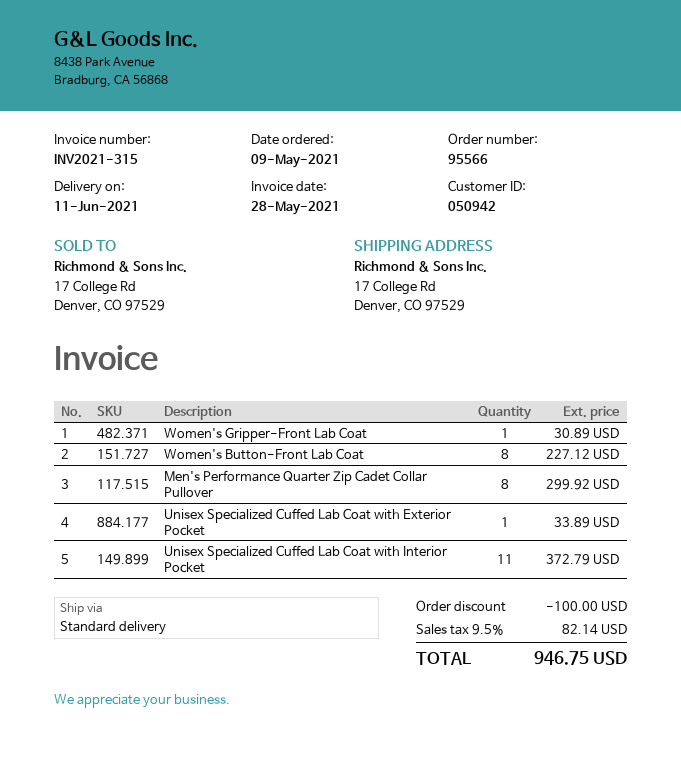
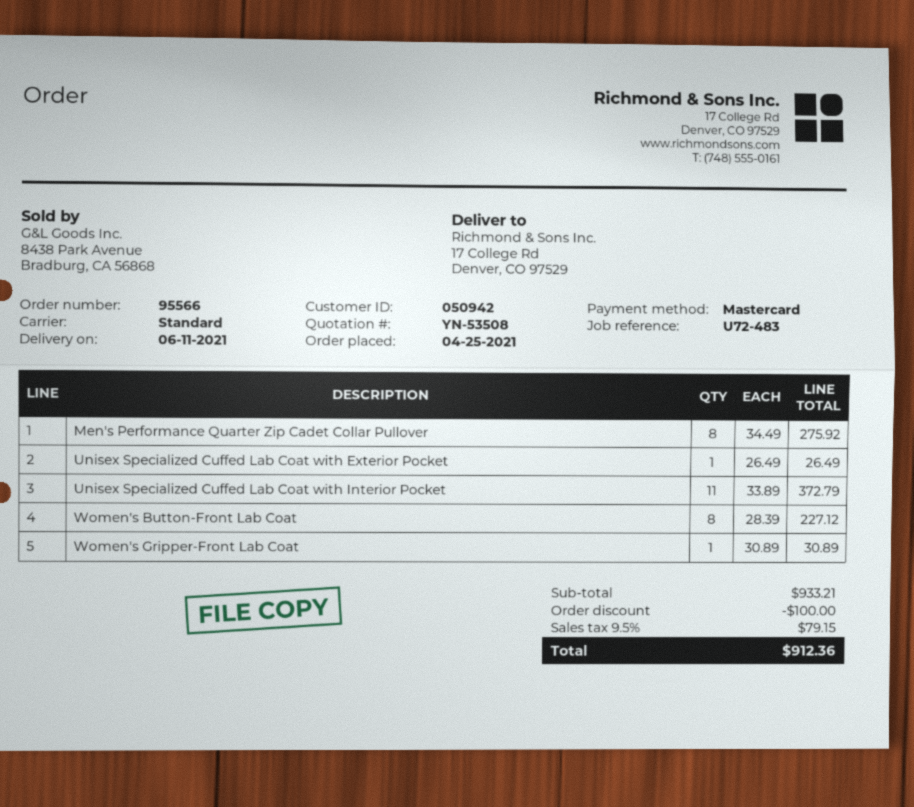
order date: 2021-05-09 -> 2021-04-25
Men's Performance Quarter Zip Cadet Collar Pullover: 8 for 299.92 -> 8 for 275.92
Unisex Specialized Cuffed Lab Coat with Exterior Pocket: 1 for 33.89 -> 1 for 26.49
tax: 9.5% = 82.14 -> 9.5% = 79.15
total: 946.75 -> 912.36

